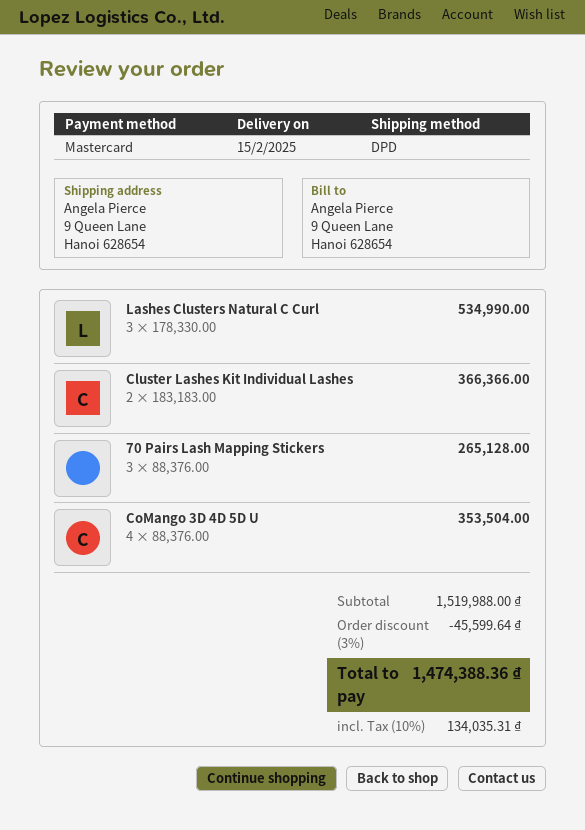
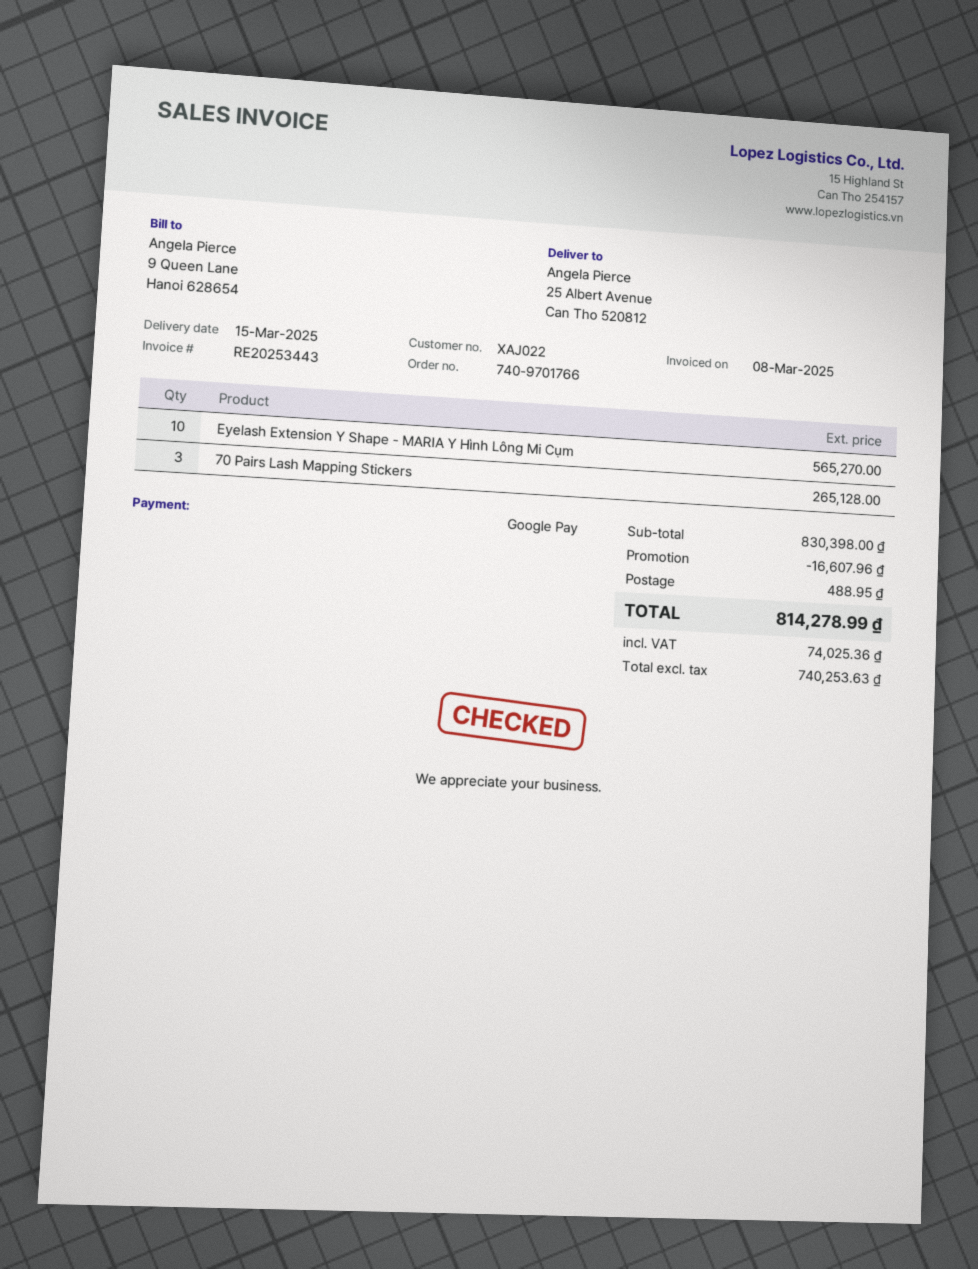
delivery date: 2025-02-15 -> 2025-03-15
payment method: Mastercard -> Google Pay
ship to: 9 Queen Lane, Hanoi 628654 -> 25 Albert Avenue, Can Tho 520812
Lashes Clusters Natural C Curl: 3 for 534990.00 -> none
Cluster Lashes Kit Individual Lashes: 2 for 366366.00 -> none
CoMango 3D 4D 5D U: 4 for 353504.00 -> none
Eyelash Extension Y Shape - MARIA Y Hình Lông Mi Cụm: none -> 10 for 565270.00
subtotal: 1519988.00 -> 830398.00
discount: 45599.64 -> 16607.96
shipping: none -> 488.95
tax: 134035.31 -> 74025.36
total: 1474388.36 -> 814278.99

